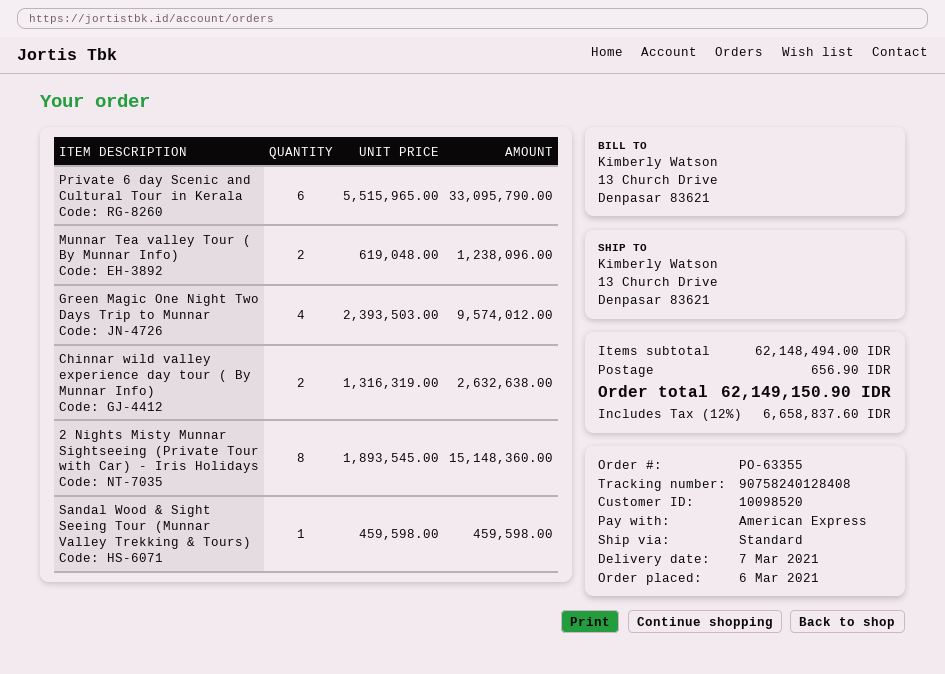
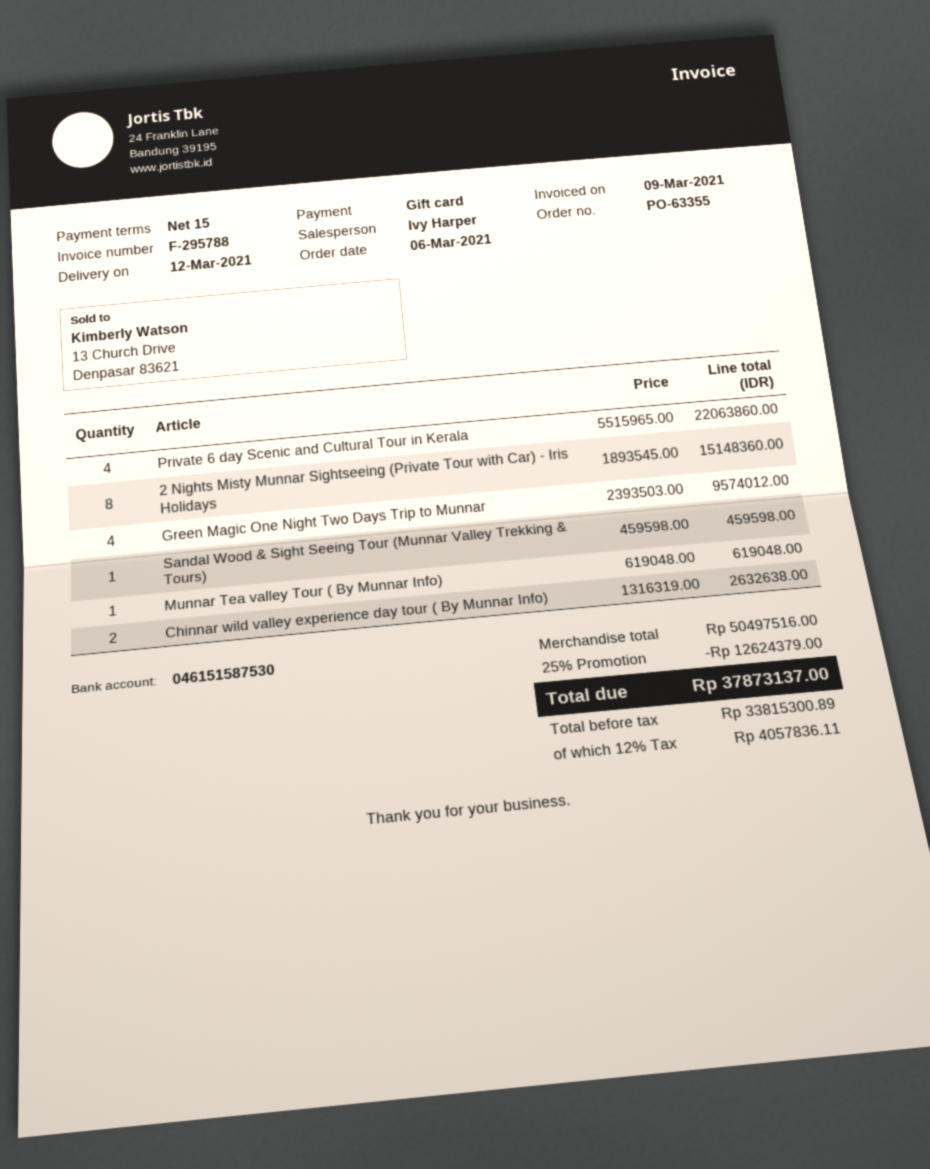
delivery date: 2021-03-07 -> 2021-03-12
payment method: American Express -> gift card
Private 6 day Scenic and Cultural Tour in Kerala: 6 x 5515965.00 = 33095790.00 -> 4 x 5515965.00 = 22063860.00
Munnar Tea valley Tour ( By Munnar Info): 2 x 619048.00 = 1238096.00 -> 1 x 619048.00 = 619048.00
subtotal: 62148494.00 -> 50497516.00
discount: none -> 25% = 12624379.00
shipping: 656.90 -> none
tax: 12% = 6658837.60 -> 12% = 4057836.11
total: 62149150.90 -> 37873137.00

